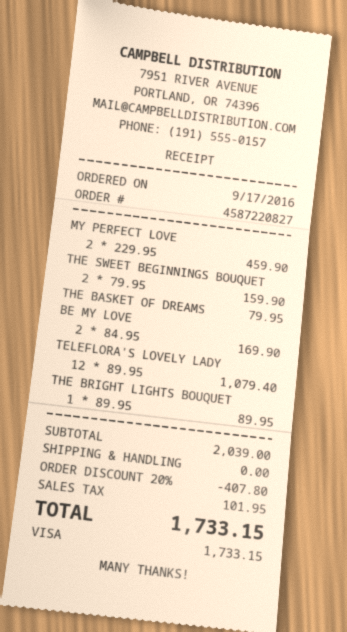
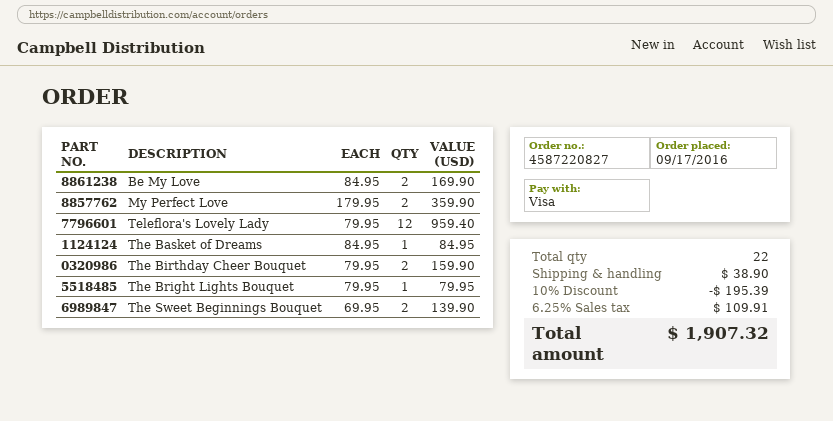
MY PERFECT LOVE: 2 x 229.95 = 459.90 -> 2 x 179.95 = 359.90
THE SWEET BEGINNINGS BOUQUET: 2 x 79.95 = 159.90 -> 2 x 69.95 = 139.90
THE BASKET OF DREAMS: 1 x 79.95 = 79.95 -> 1 x 84.95 = 84.95
TELEFLORA'S LOVELY LADY: 12 x 89.95 = 1079.40 -> 12 x 79.95 = 959.40
THE BRIGHT LIGHTS BOUQUET: 1 x 89.95 = 89.95 -> 1 x 79.95 = 79.95
The Birthday Cheer Bouquet: none -> 2 x 79.95 = 159.90
discount: 20% = 407.80 -> 10% = 195.39
shipping: 0.00 -> 38.90
tax: 101.95 -> 109.91
total: 1733.15 -> 1907.32

